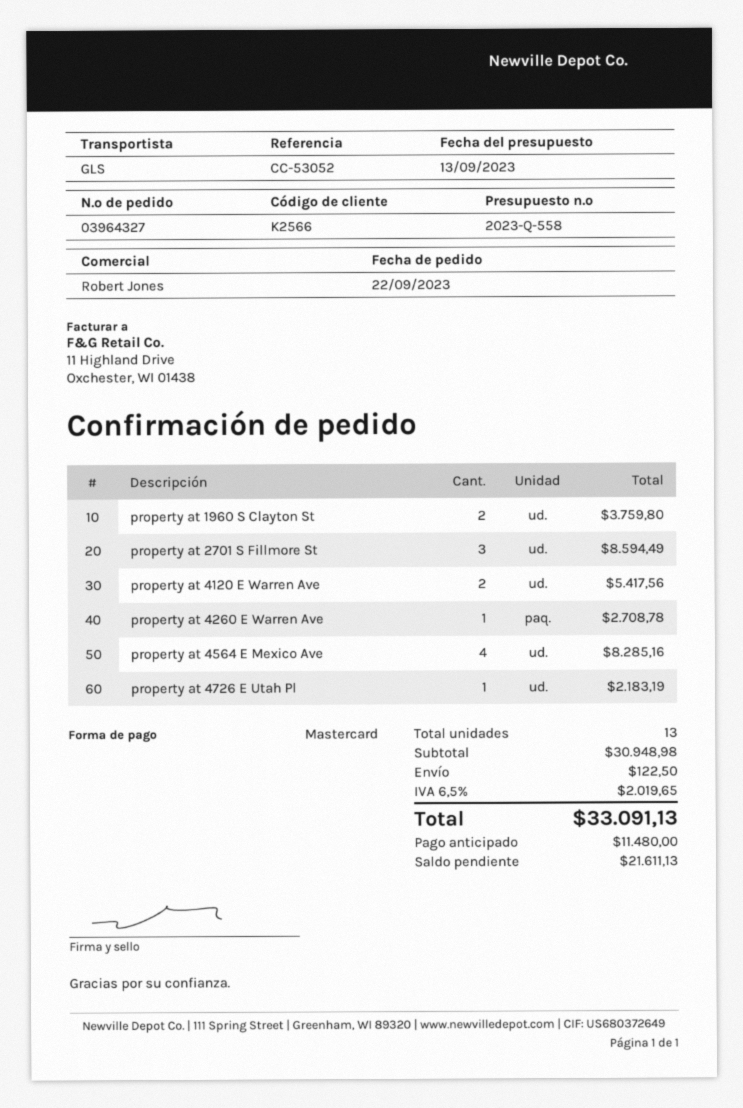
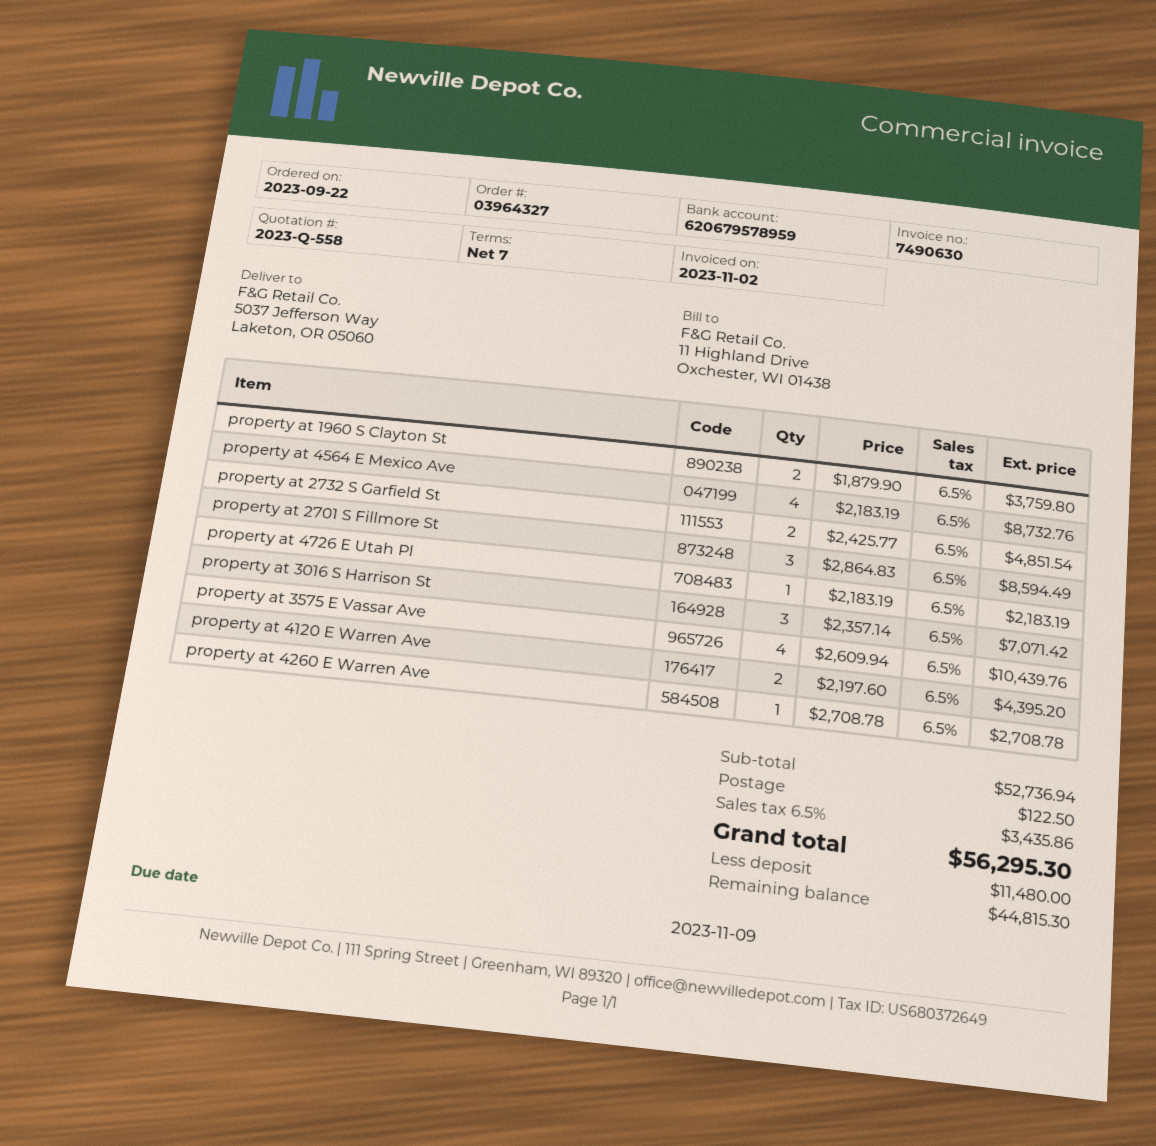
property at 4120 E Warren Ave: 2 for 5417.56 -> 2 for 4395.20
property at 4564 E Mexico Ave: 4 for 8285.16 -> 4 for 8732.76
property at 2732 S Garfield St: none -> 2 for 4851.54
property at 3016 S Harrison St: none -> 3 for 7071.42
property at 3575 E Vassar Ave: none -> 4 for 10439.76
subtotal: 30948.98 -> 52736.94
tax: 6.5% = 2019.65 -> 6.5% = 3435.86
total: 33091.13 -> 56295.30
balance: 21611.13 -> 44815.30

